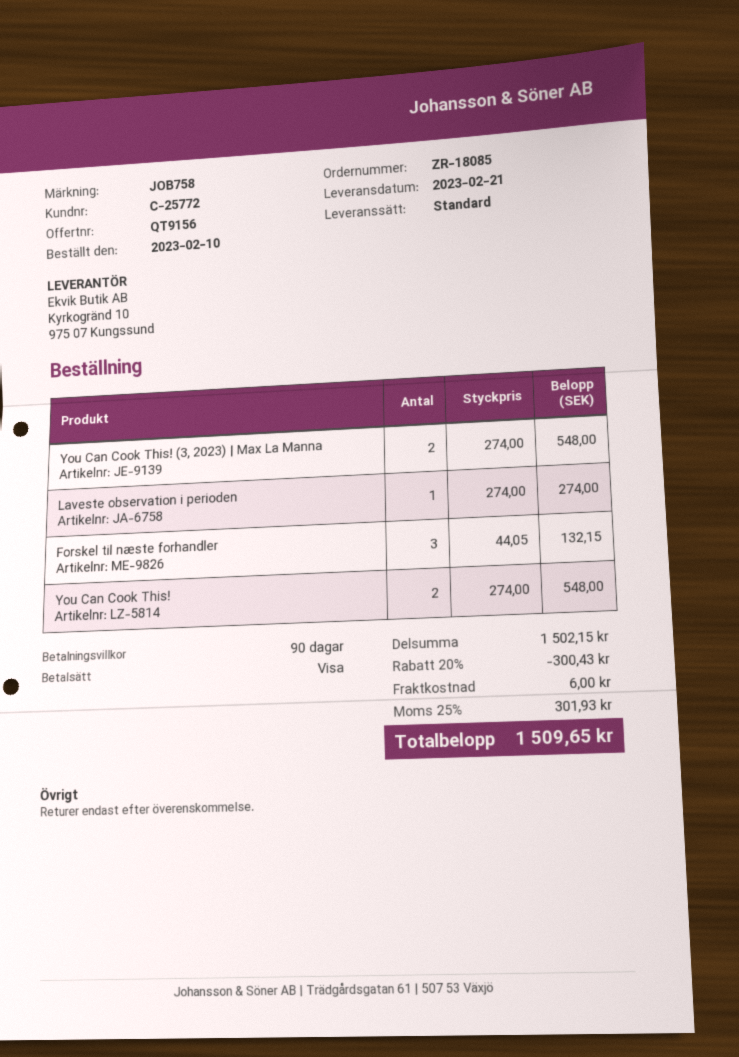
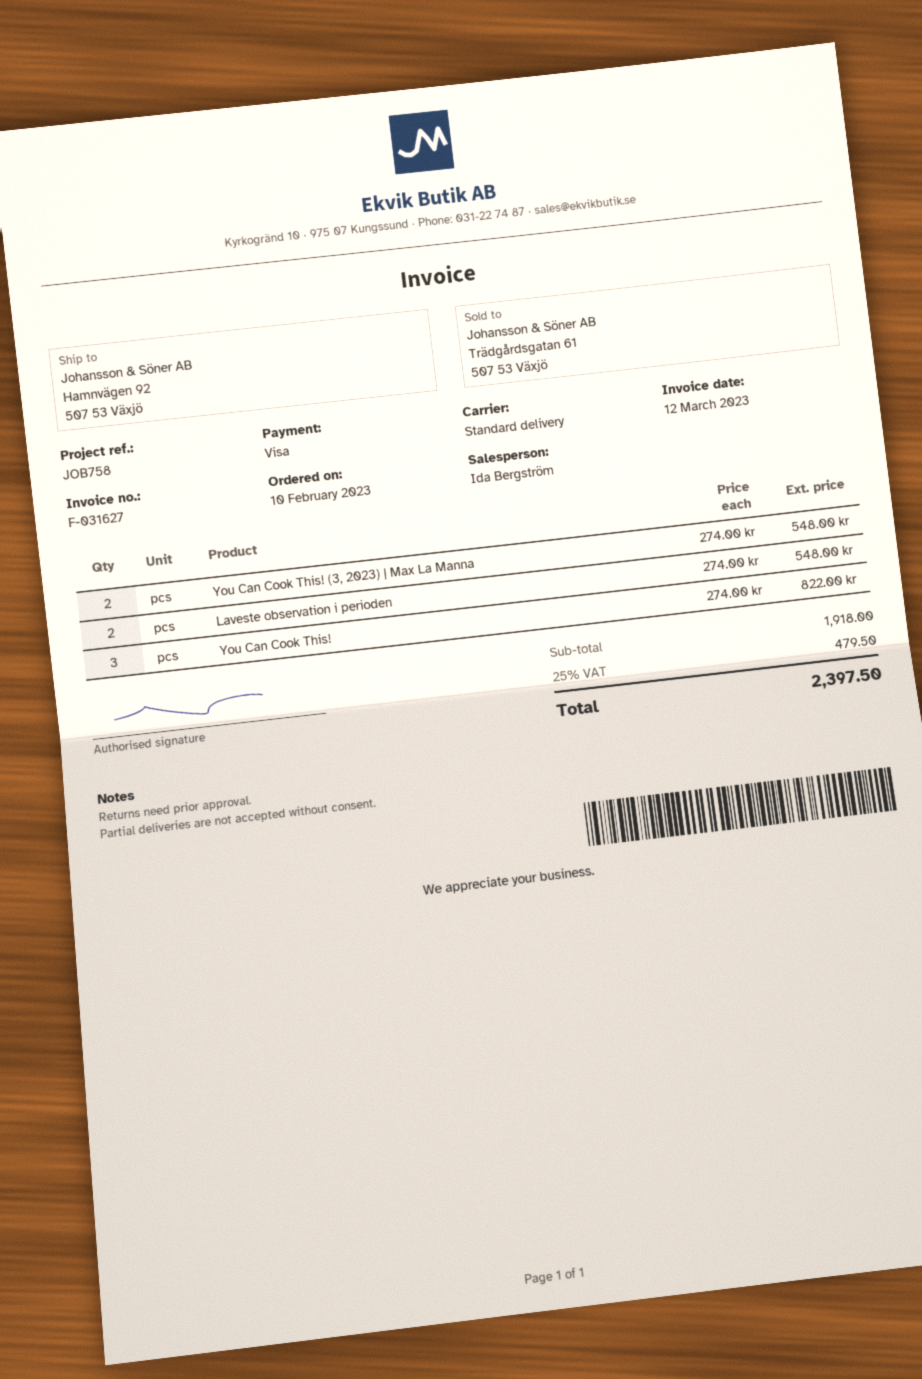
Laveste observation i perioden: 1 x 274.00 = 274.00 -> 2 x 274.00 = 548.00
Forskel til næste forhandler: 3 x 44.05 = 132.15 -> none
You Can Cook This!: 2 x 274.00 = 548.00 -> 3 x 274.00 = 822.00
subtotal: 1502.15 -> 1918.00
discount: 20% = 300.43 -> none
shipping: 6.00 -> none
tax: 25% = 301.93 -> 25% = 479.50
total: 1509.65 -> 2397.50

